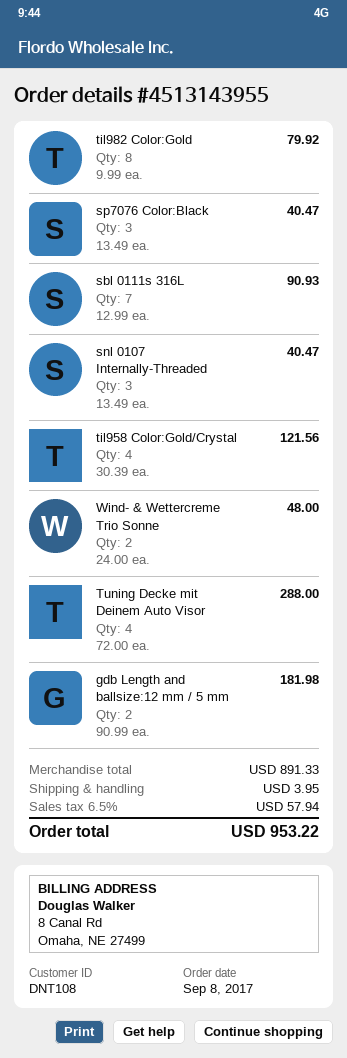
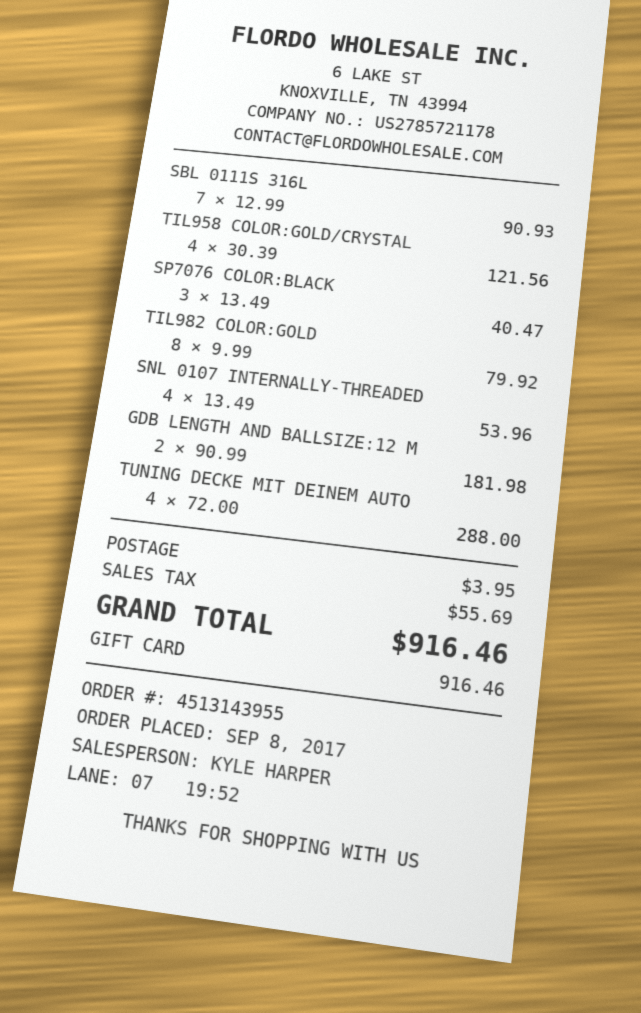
snl 0107 Internally-Threaded: 3 x 13.49 = 40.47 -> 4 x 13.49 = 53.96
Wind- & Wettercreme Trio Sonne: 2 x 24.00 = 48.00 -> none
tax: 57.94 -> 55.69
total: 953.22 -> 916.46

